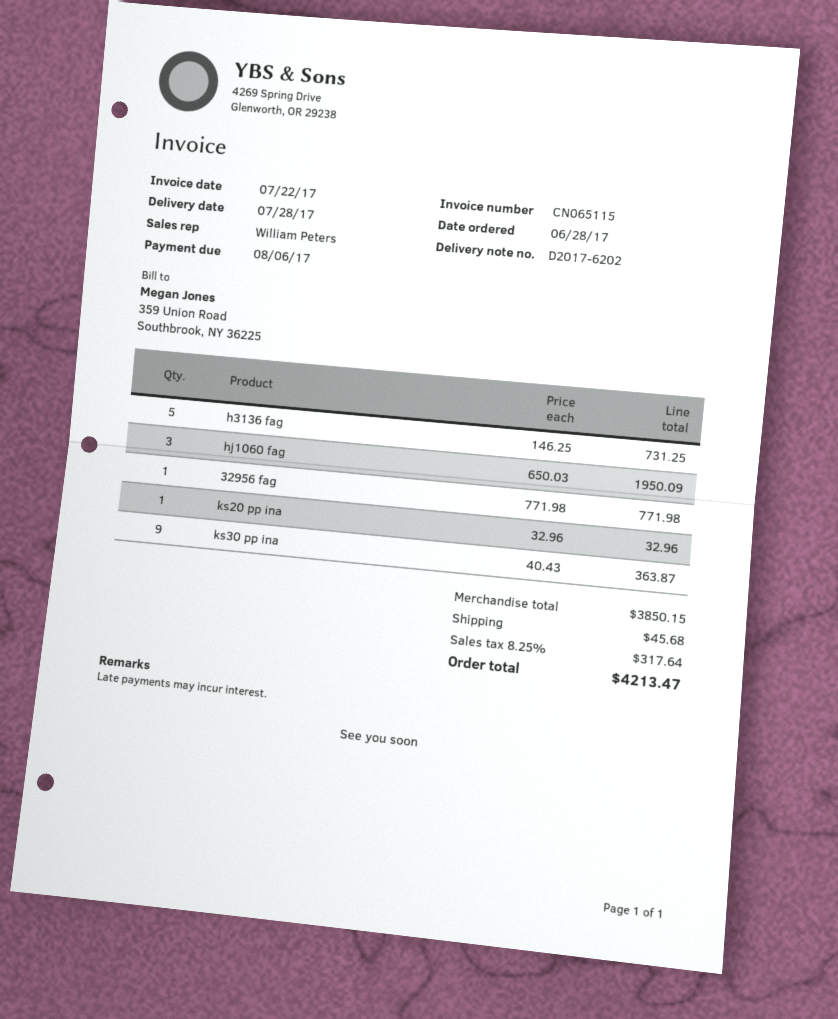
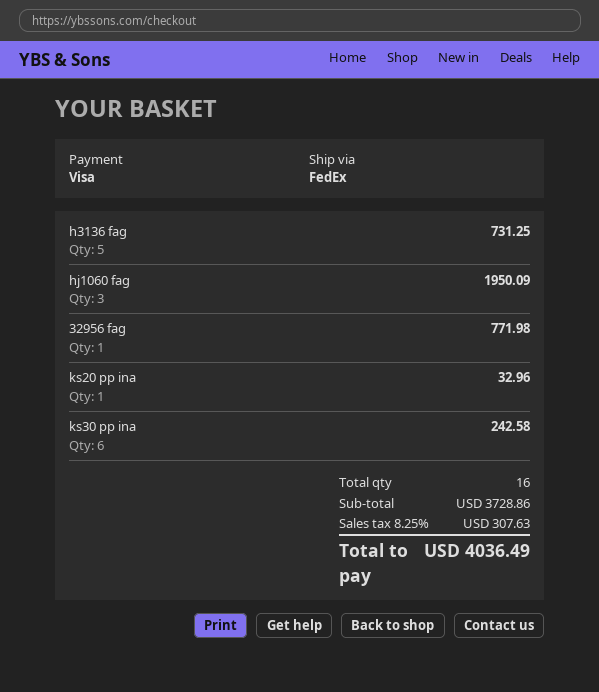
ks30 pp ina: 9 for 363.87 -> 6 for 242.58
subtotal: 3850.15 -> 3728.86
shipping: 45.68 -> none
tax: 8.25% = 317.64 -> 8.25% = 307.63
total: 4213.47 -> 4036.49

